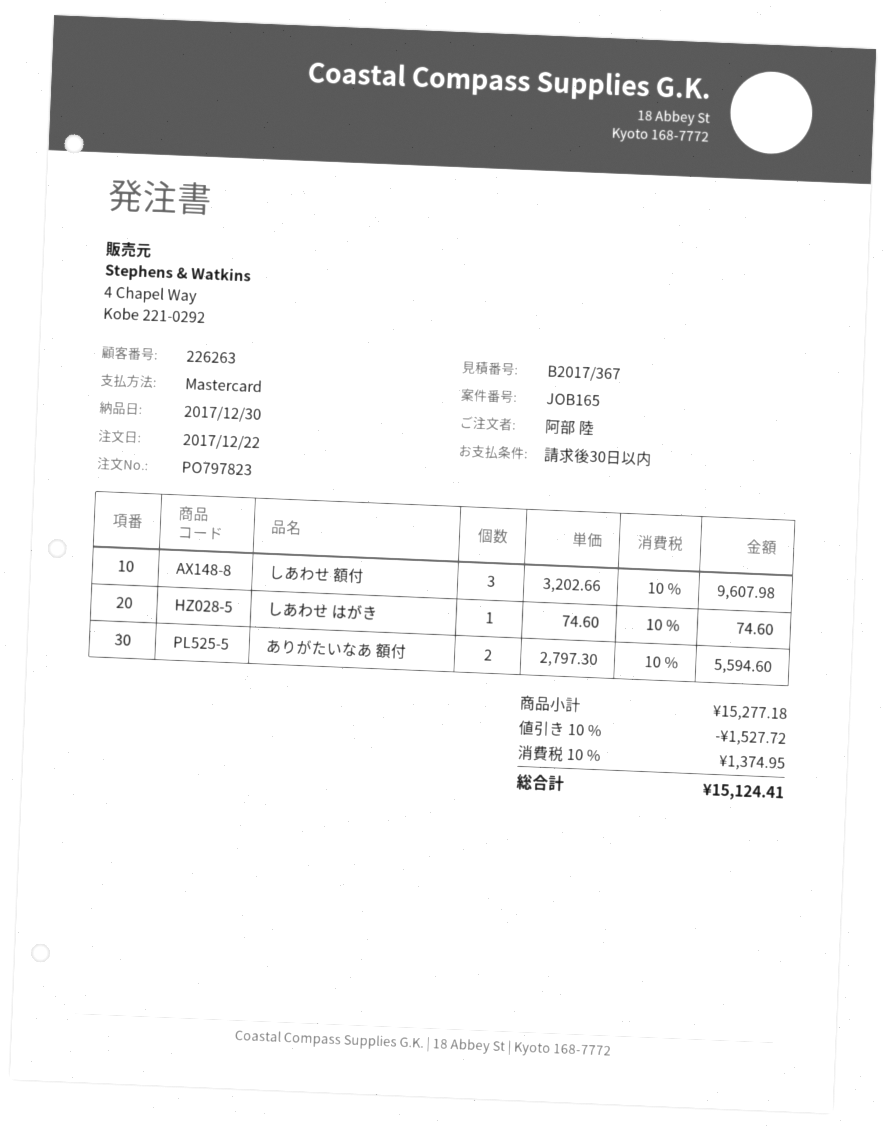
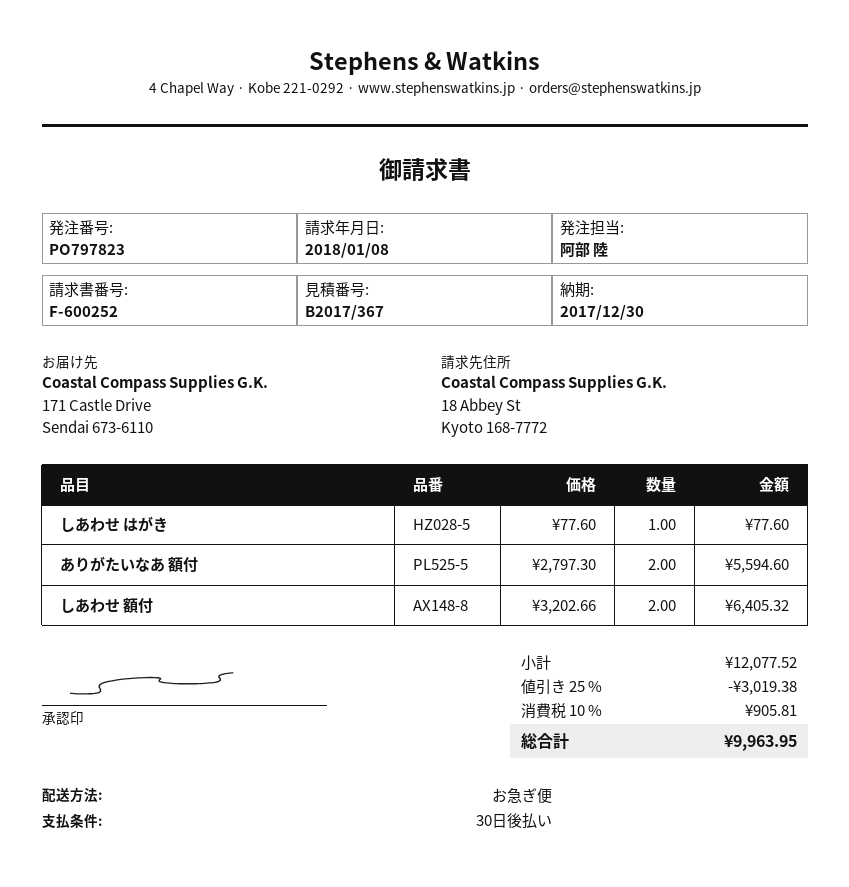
しあわせ 額付: 3 x 3202.66 = 9607.98 -> 2 x 3202.66 = 6405.32
しあわせ はがき: 1 x 74.60 = 74.60 -> 1 x 77.60 = 77.60
subtotal: 15277.18 -> 12077.52
discount: 10% = 1527.72 -> 25% = 3019.38
tax: 10% = 1374.95 -> 10% = 905.81
total: 15124.41 -> 9963.95

